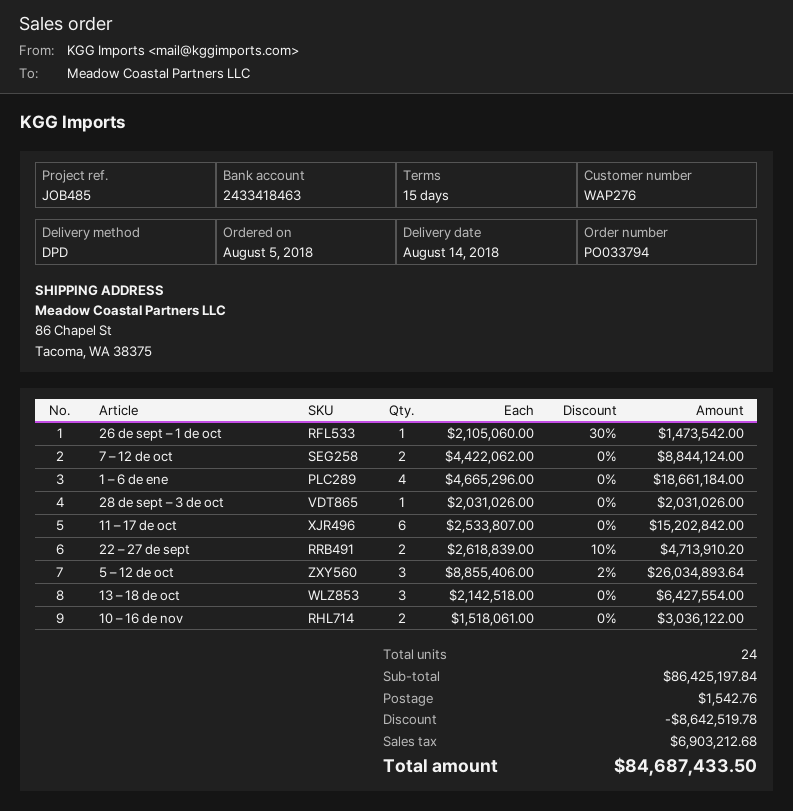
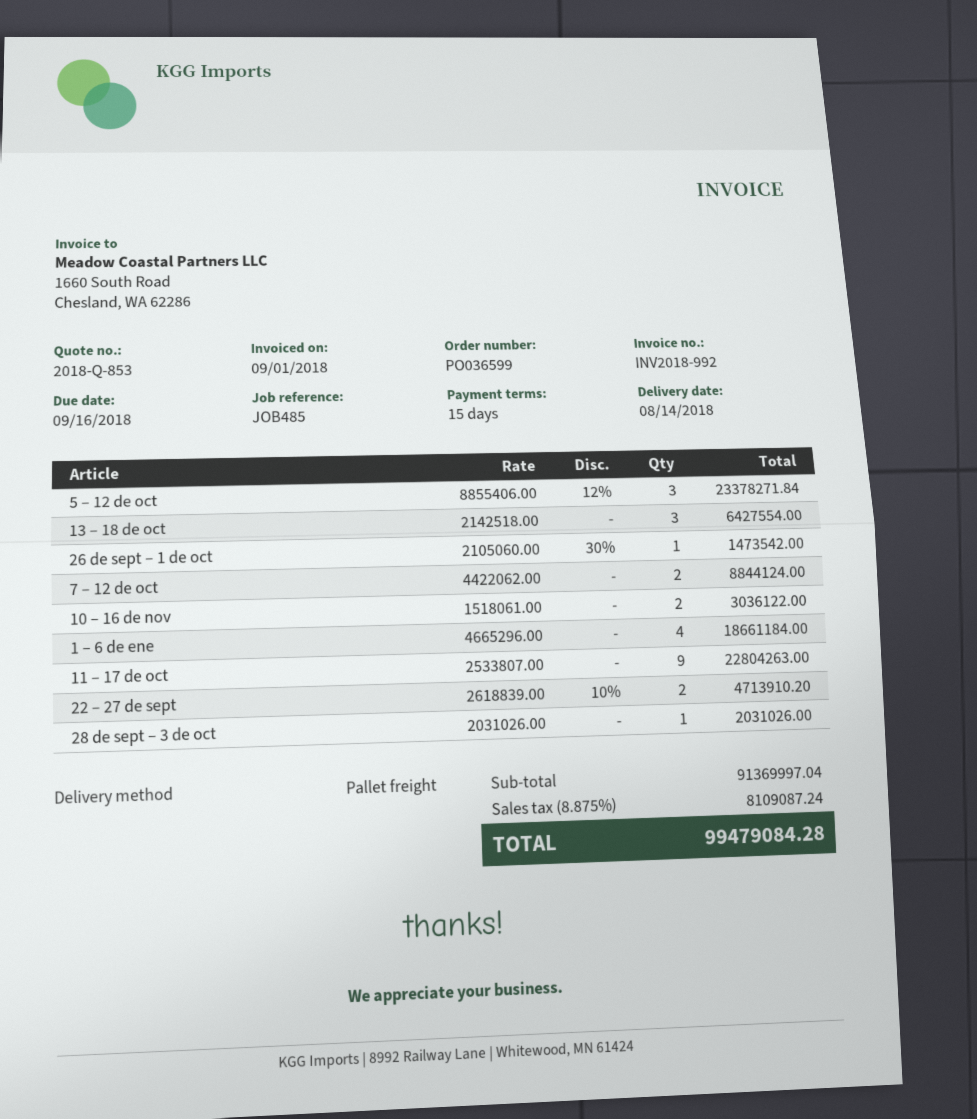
order number: PO033794 -> PO036599
shipping method: DPD -> pallet freight
11 – 17 de oct: 6 x 2533807.00 = 15202842.00 -> 9 x 2533807.00 = 22804263.00
5 – 12 de oct: 3 x 8855406.00 - 2% = 26034893.64 -> 3 x 8855406.00 - 12% = 23378271.84
subtotal: 86425197.84 -> 91369997.04
discount: 8642519.78 -> none
shipping: 1542.76 -> none
tax: 6903212.68 -> 8109087.24
total: 84687433.50 -> 99479084.28

